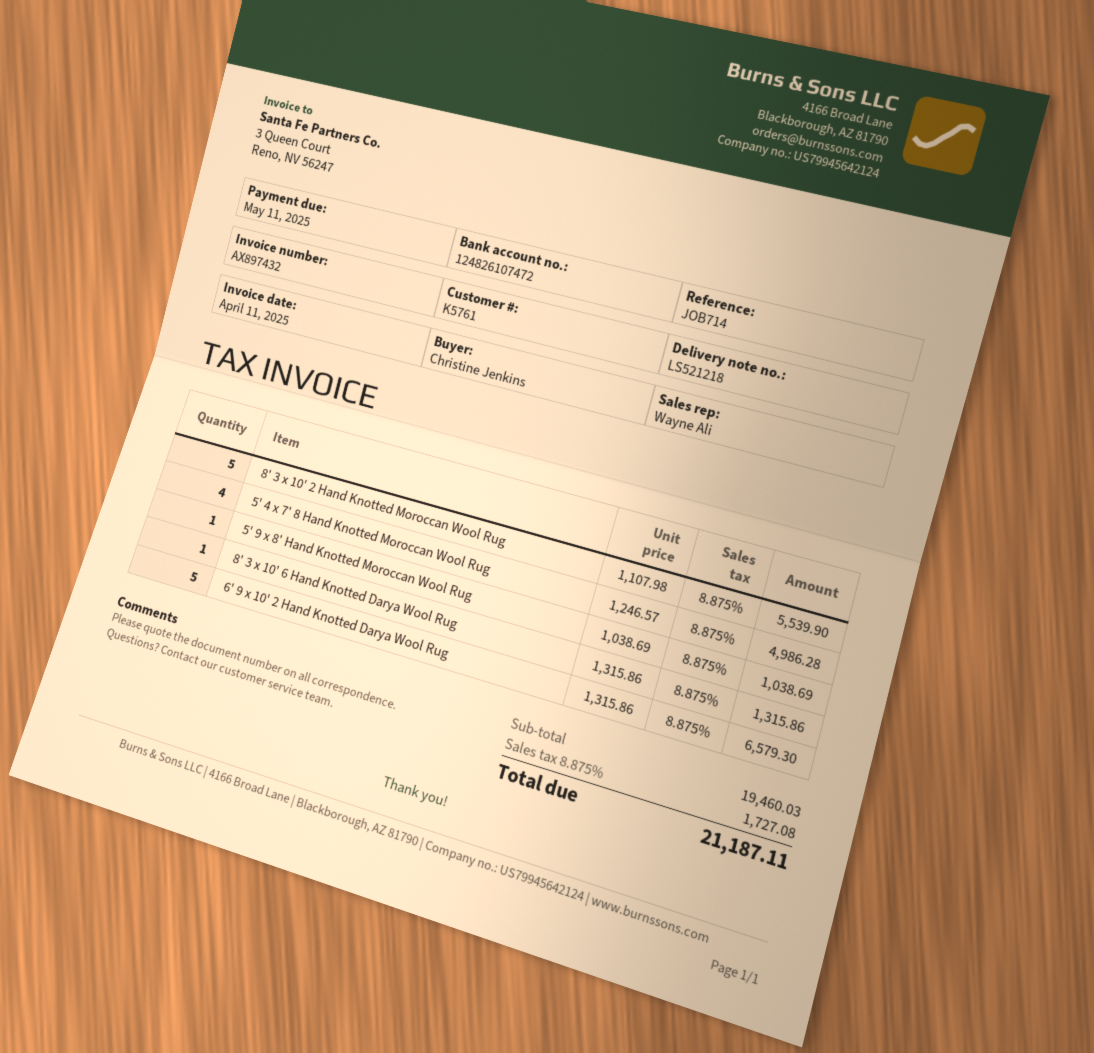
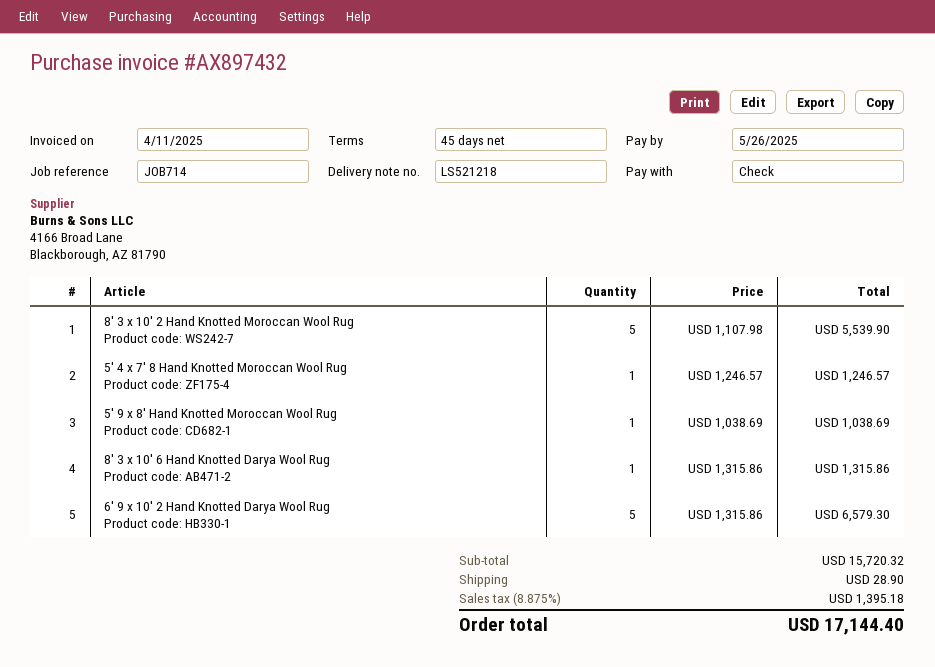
due date: 2025-05-11 -> 2025-05-26
5' 4 x 7' 8 Hand Knotted Moroccan Wool Rug: 4 x 1246.57 = 4986.28 -> 1 x 1246.57 = 1246.57
subtotal: 19460.03 -> 15720.32
shipping: none -> 28.90
tax: 8.875% = 1727.08 -> 8.875% = 1395.18
total: 21187.11 -> 17144.40

